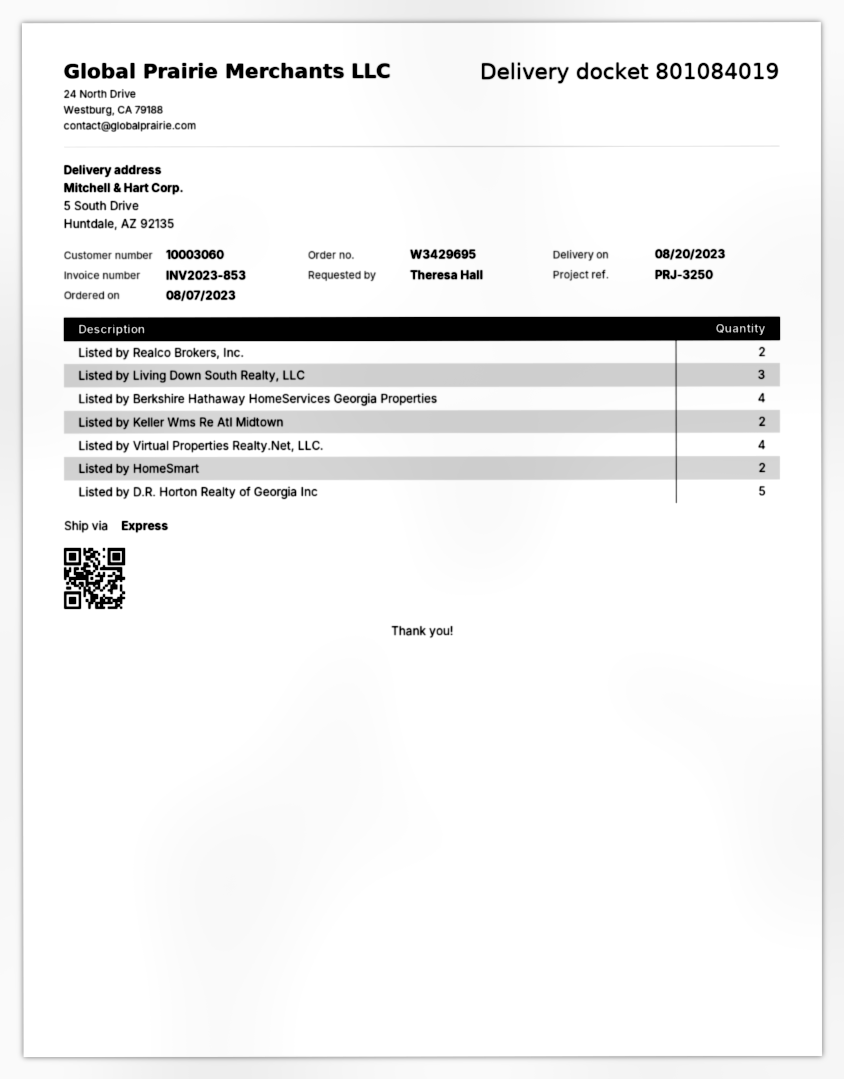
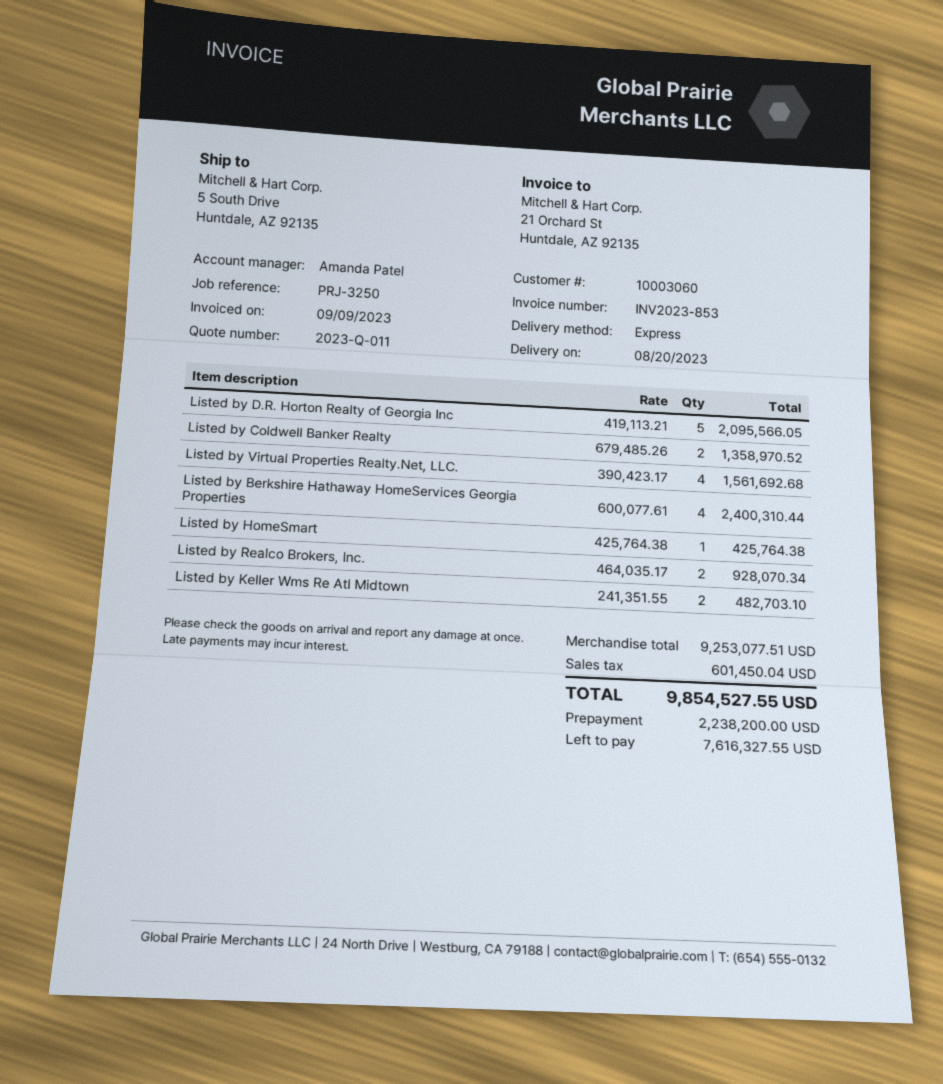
Listed by Living Down South Realty, LLC: 3 -> none
Listed by HomeSmart: 2 -> 1
Listed by Coldwell Banker Realty: none -> 2

